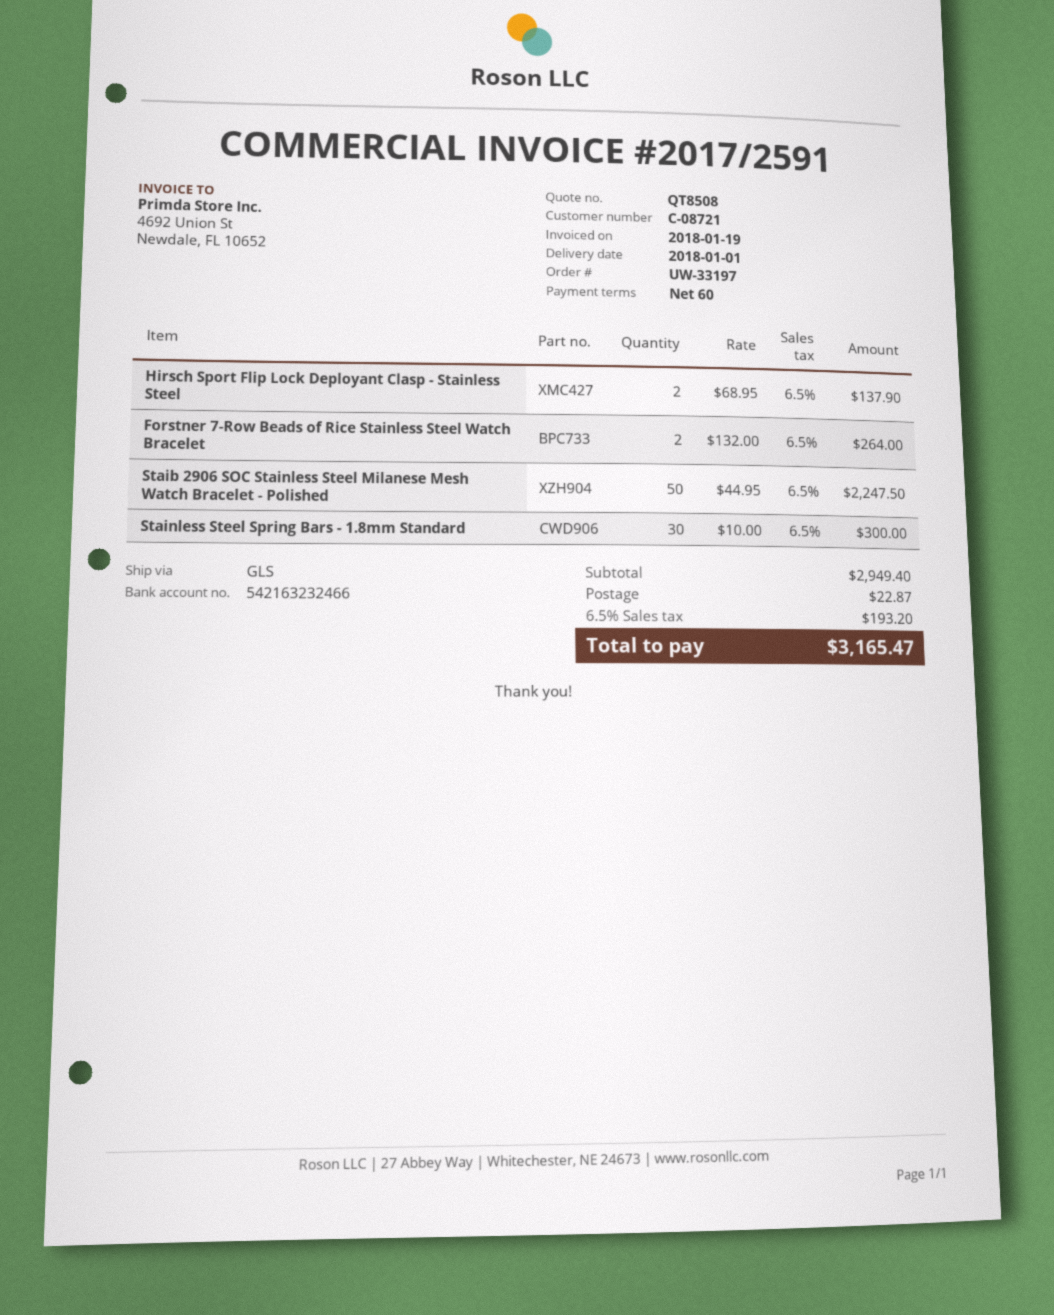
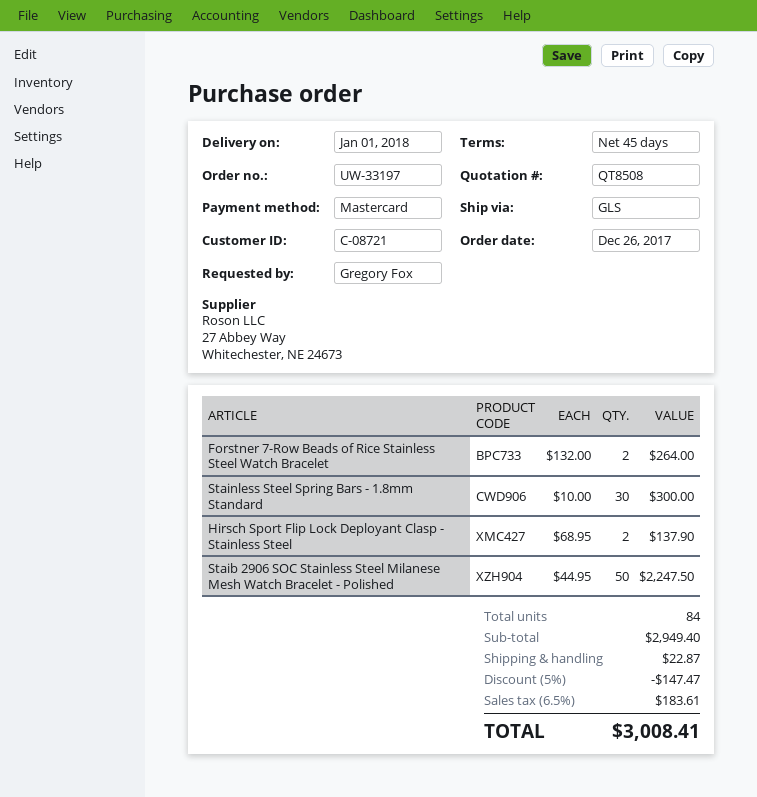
payment terms: 60 days -> 45 days
discount: none -> 5% = 147.47
tax: 6.5% = 193.20 -> 6.5% = 183.61
total: 3165.47 -> 3008.41

